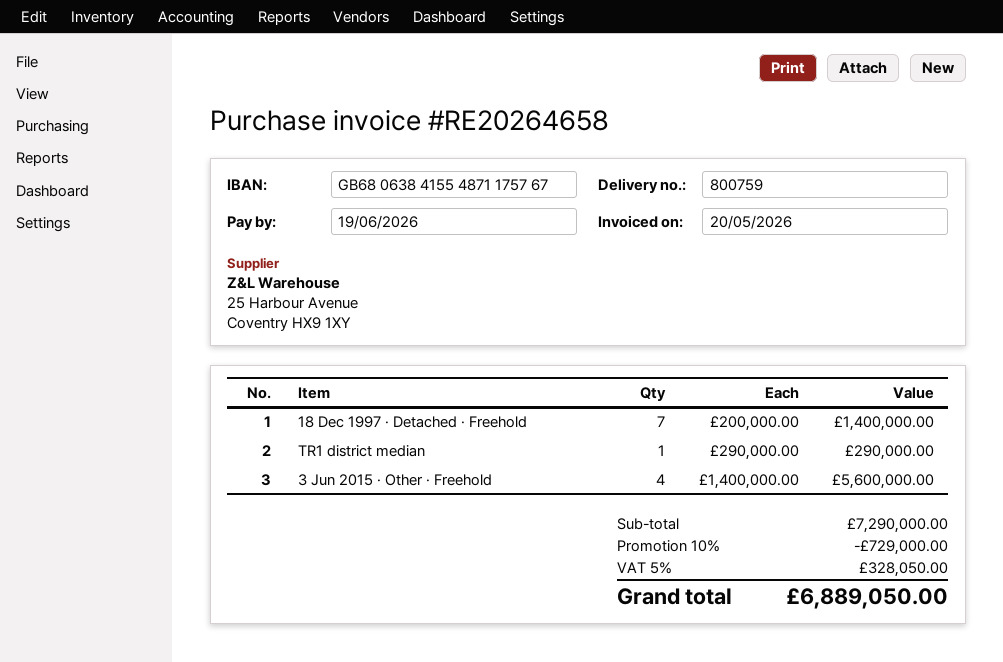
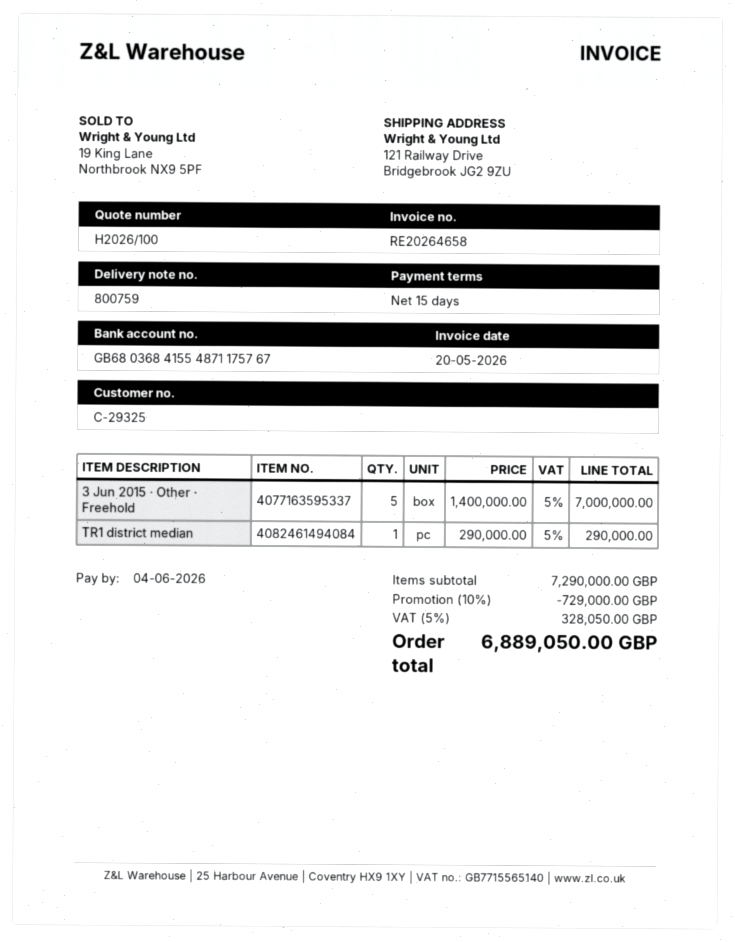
due date: 2026-06-19 -> 2026-06-04
bank account: GB68063841554871175767 -> GB68036841554871175767
18 Dec 1997 · Detached · Freehold: 7 x 200000.00 = 1400000.00 -> none
3 Jun 2015 · Other · Freehold: 4 x 1400000.00 = 5600000.00 -> 5 x 1400000.00 = 7000000.00

